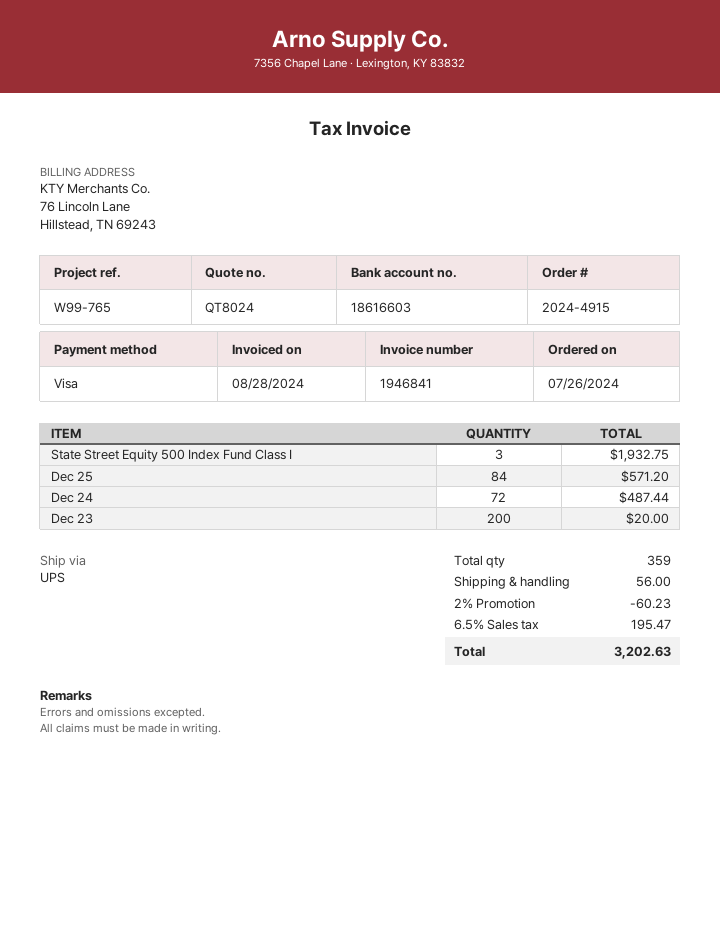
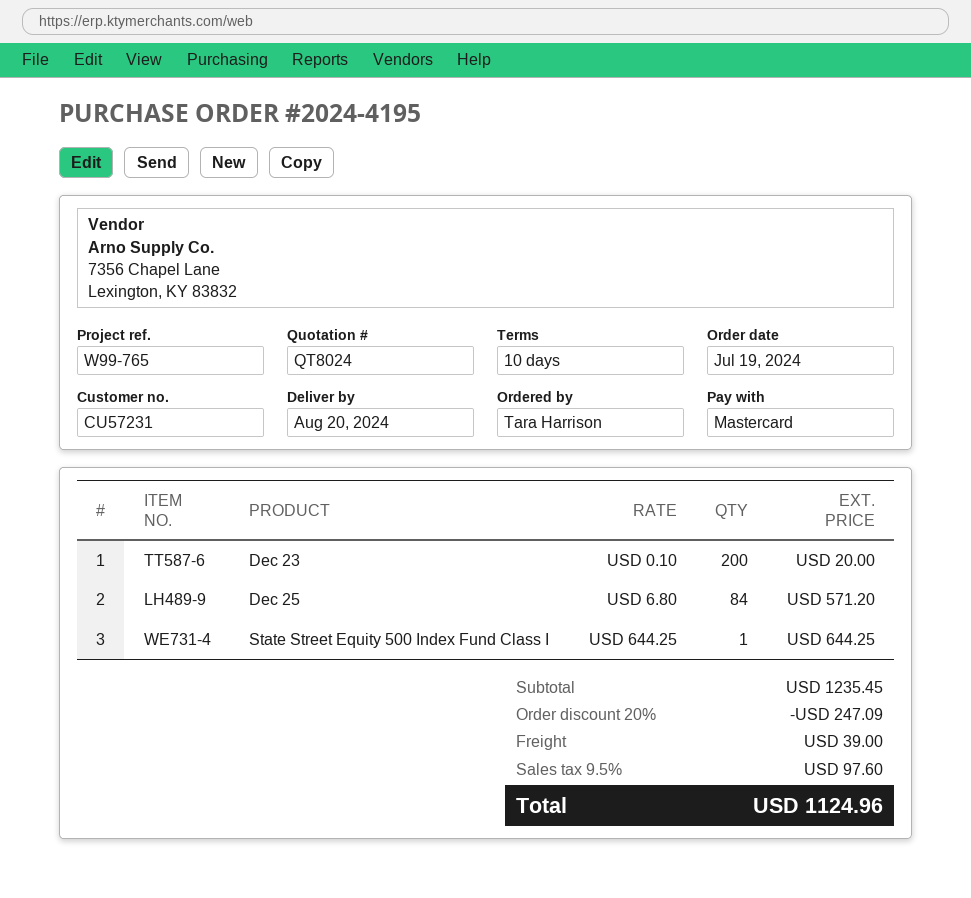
order number: 2024-4915 -> 2024-4195
order date: 2024-07-26 -> 2024-07-19
payment method: Visa -> Mastercard
State Street Equity 500 Index Fund Class I: 3 for 1932.75 -> 1 for 644.25
Dec 24: 72 for 487.44 -> none
discount: 2% = 60.23 -> 20% = 247.09
shipping: 56.00 -> 39.00
tax: 6.5% = 195.47 -> 9.5% = 97.60
total: 3202.63 -> 1124.96

